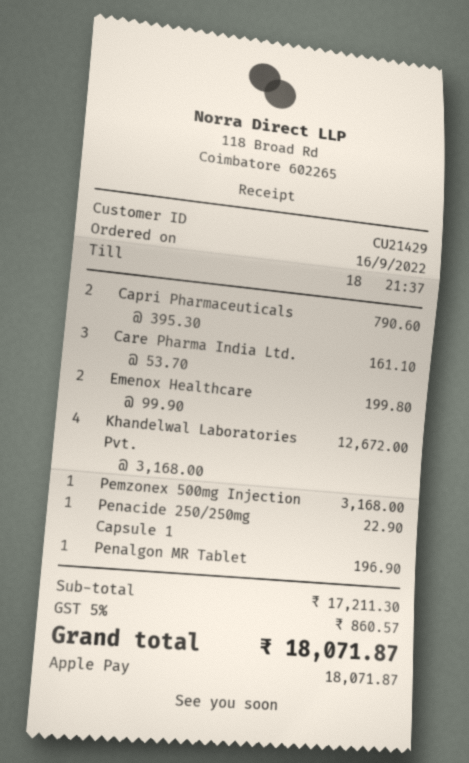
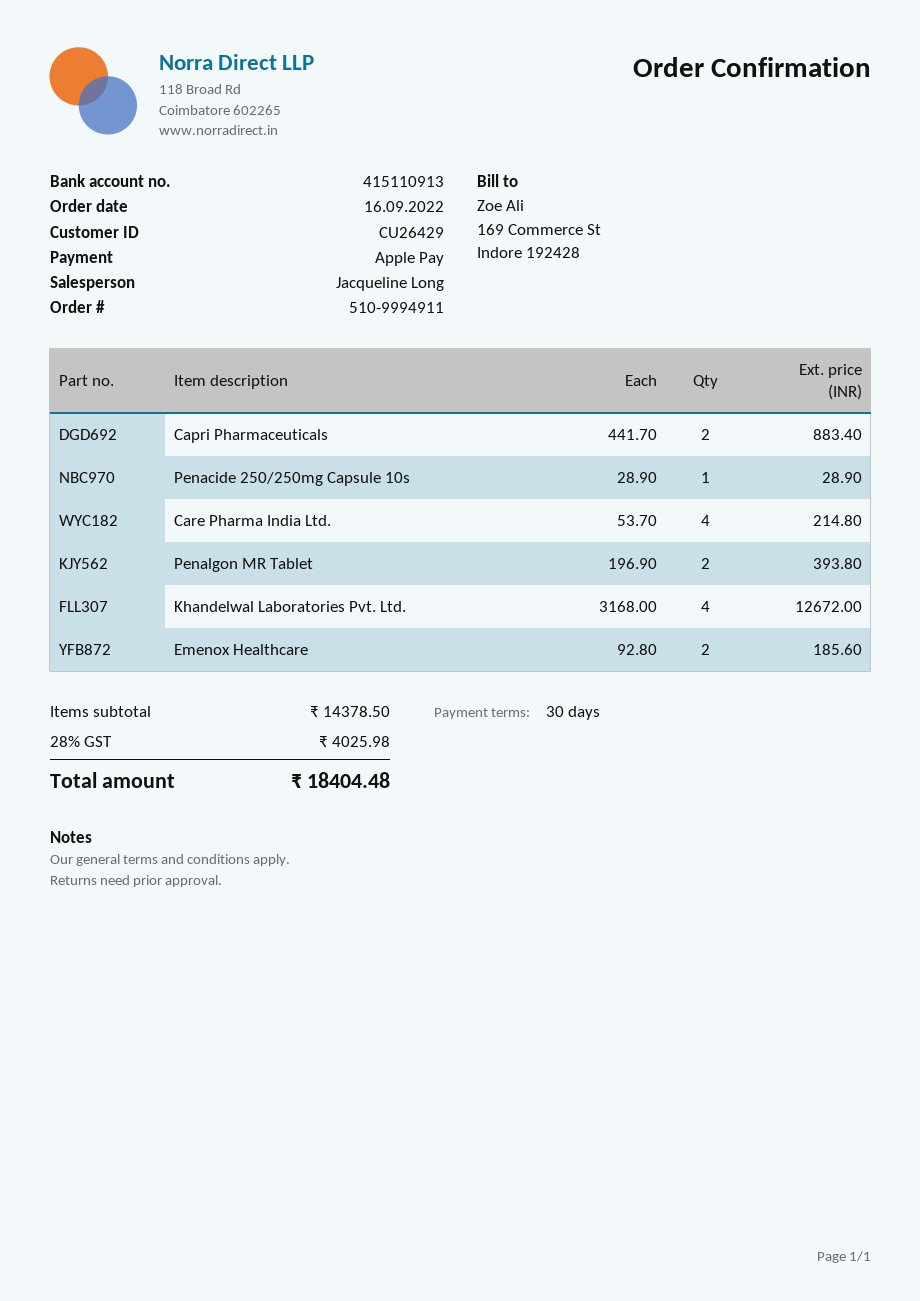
customer number: CU21429 -> CU26429
Capri Pharmaceuticals: 2 x 395.30 = 790.60 -> 2 x 441.70 = 883.40
Care Pharma India Ltd.: 3 x 53.70 = 161.10 -> 4 x 53.70 = 214.80
Emenox Healthcare: 2 x 99.90 = 199.80 -> 2 x 92.80 = 185.60
Pemzonex 500mg Injection: 1 x 3168.00 = 3168.00 -> none
Penacide 250/250mg Capsule 1: 1 x 22.90 = 22.90 -> 1 x 28.90 = 28.90
Penalgon MR Tablet: 1 x 196.90 = 196.90 -> 2 x 196.90 = 393.80
subtotal: 17211.30 -> 14378.50
tax: 5% = 860.57 -> 28% = 4025.98
total: 18071.87 -> 18404.48

